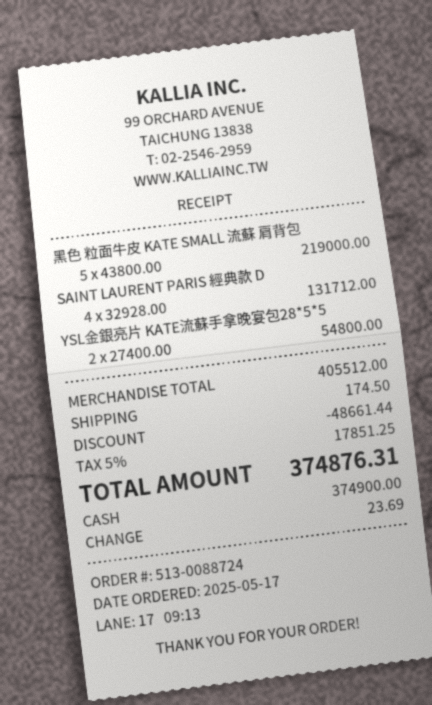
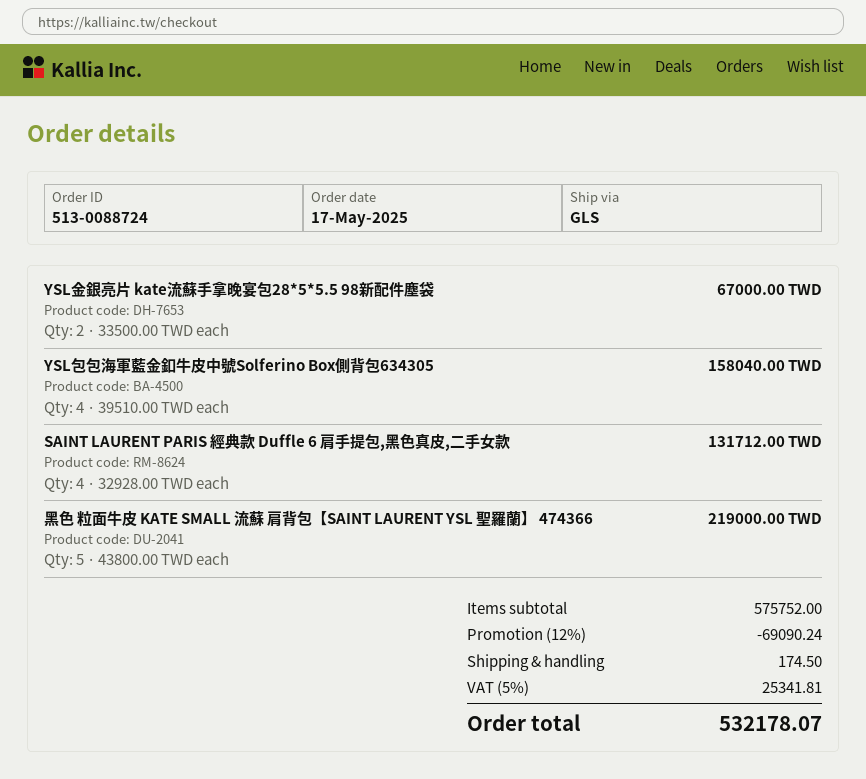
YSL金銀亮片 KATE流蘇手拿晚宴包28*5*5: 2 x 27400.00 = 54800.00 -> 2 x 33500.00 = 67000.00
YSL包包海軍藍金釦牛皮中號Solferino Box側背包634305: none -> 4 x 39510.00 = 158040.00
subtotal: 405512.00 -> 575752.00
discount: 48661.44 -> 69090.24
tax: 5% = 17851.25 -> 5% = 25341.81
total: 374876.31 -> 532178.07

